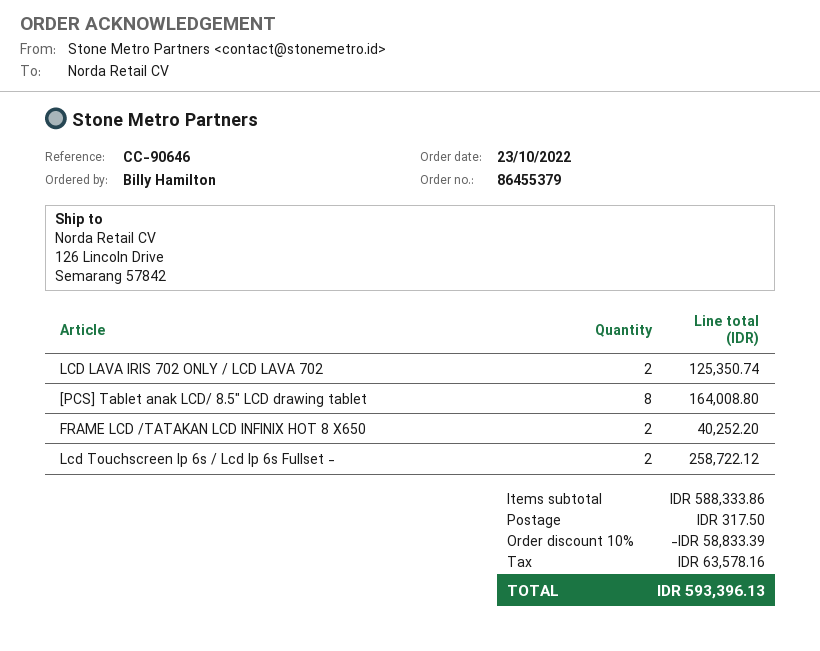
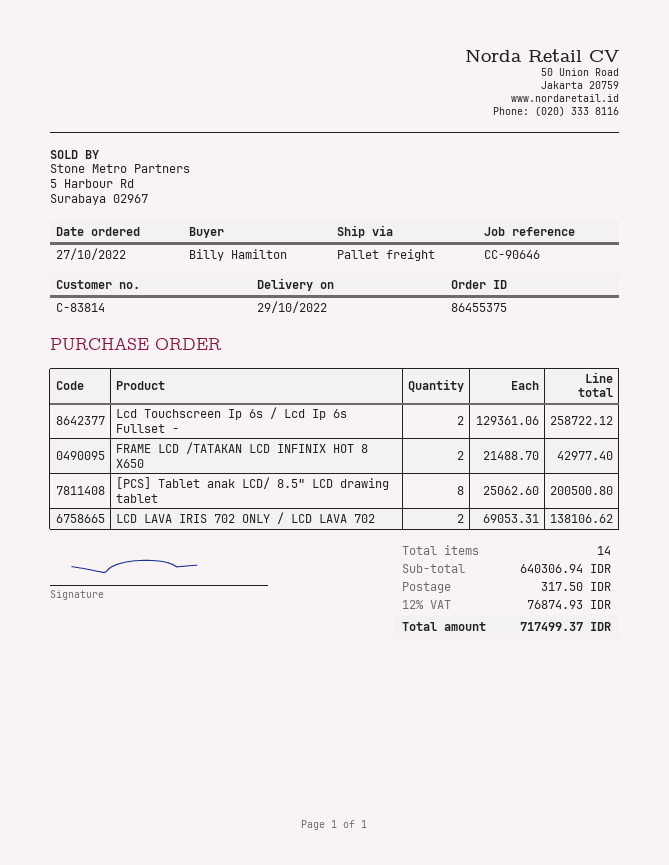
order number: 86455379 -> 86455375
order date: 2022-10-23 -> 2022-10-27
LCD LAVA IRIS 702 ONLY / LCD LAVA 702: 2 for 125350.74 -> 2 for 138106.62
[PCS] Tablet anak LCD/ 8.5" LCD drawing tablet: 8 for 164008.80 -> 8 for 200500.80
FRAME LCD /TATAKAN LCD INFINIX HOT 8 X650: 2 for 40252.20 -> 2 for 42977.40
subtotal: 588333.86 -> 640306.94
discount: 10% = 58833.39 -> none
tax: 63578.16 -> 76874.93
total: 593396.13 -> 717499.37

